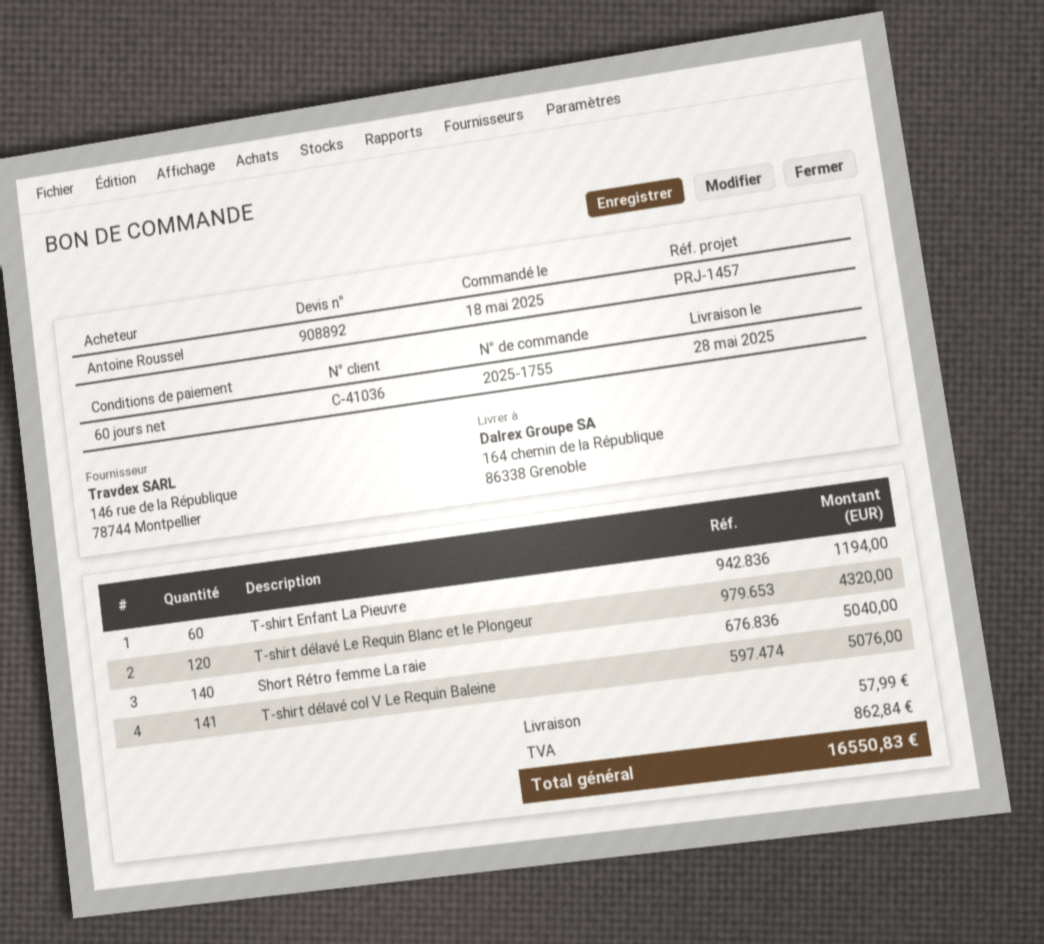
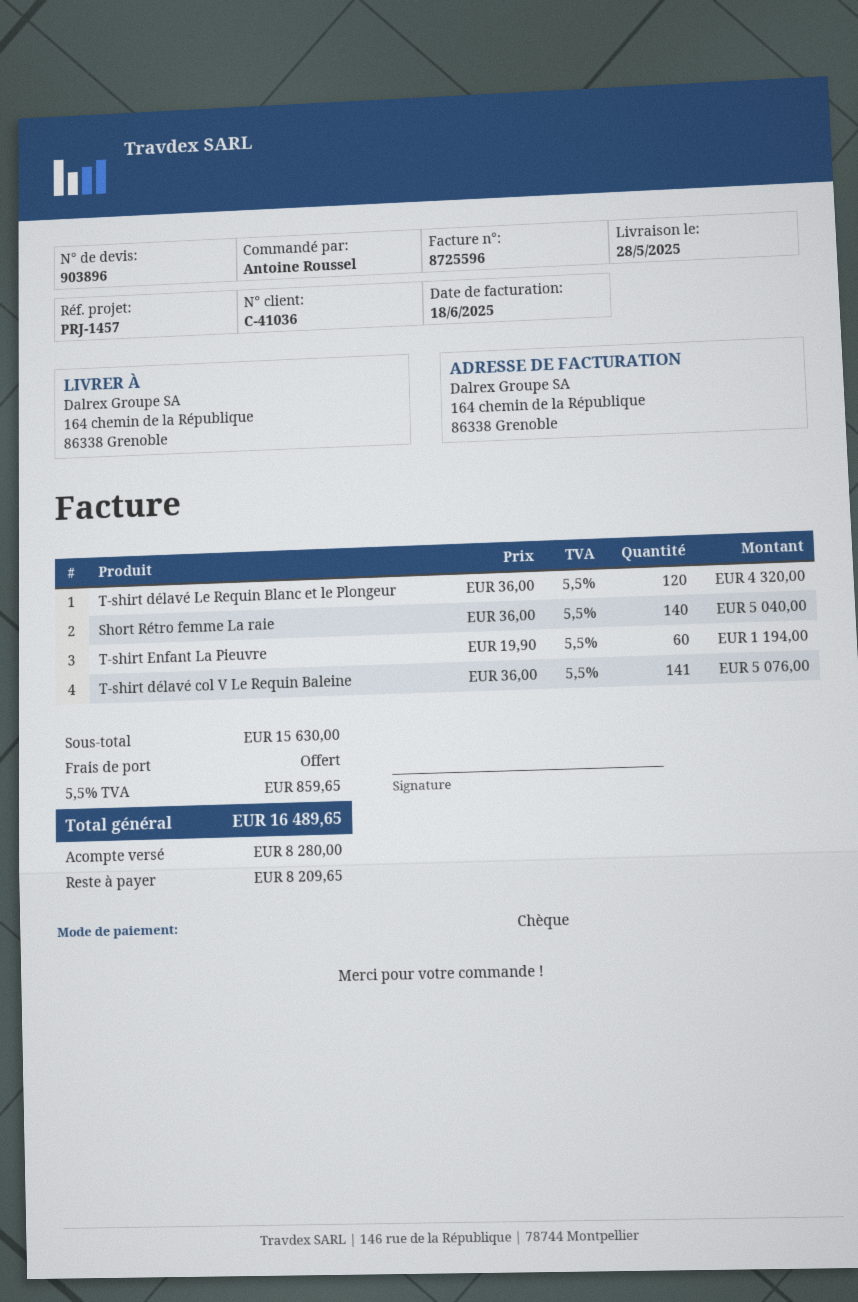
quote number: 908892 -> 903896
shipping: 57.99 -> 0.00
tax: 862.84 -> 859.65
total: 16550.83 -> 16489.65

